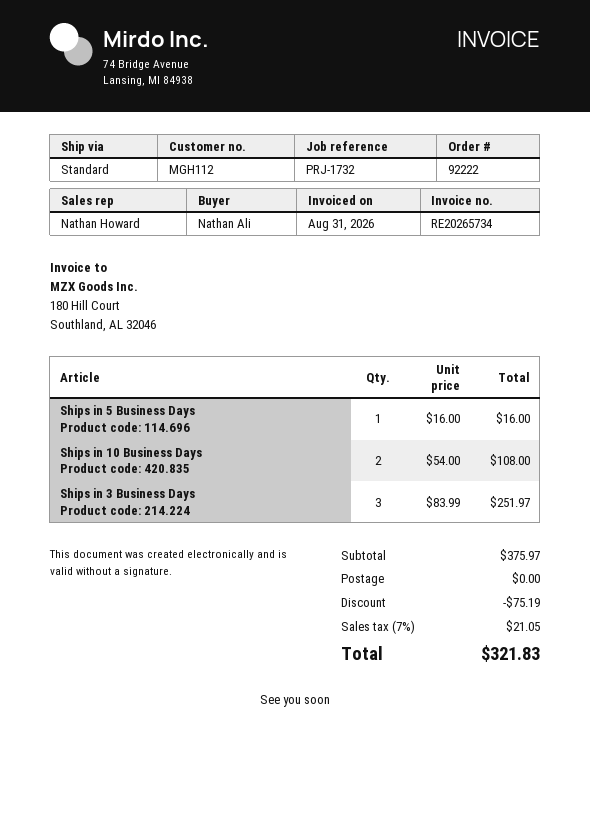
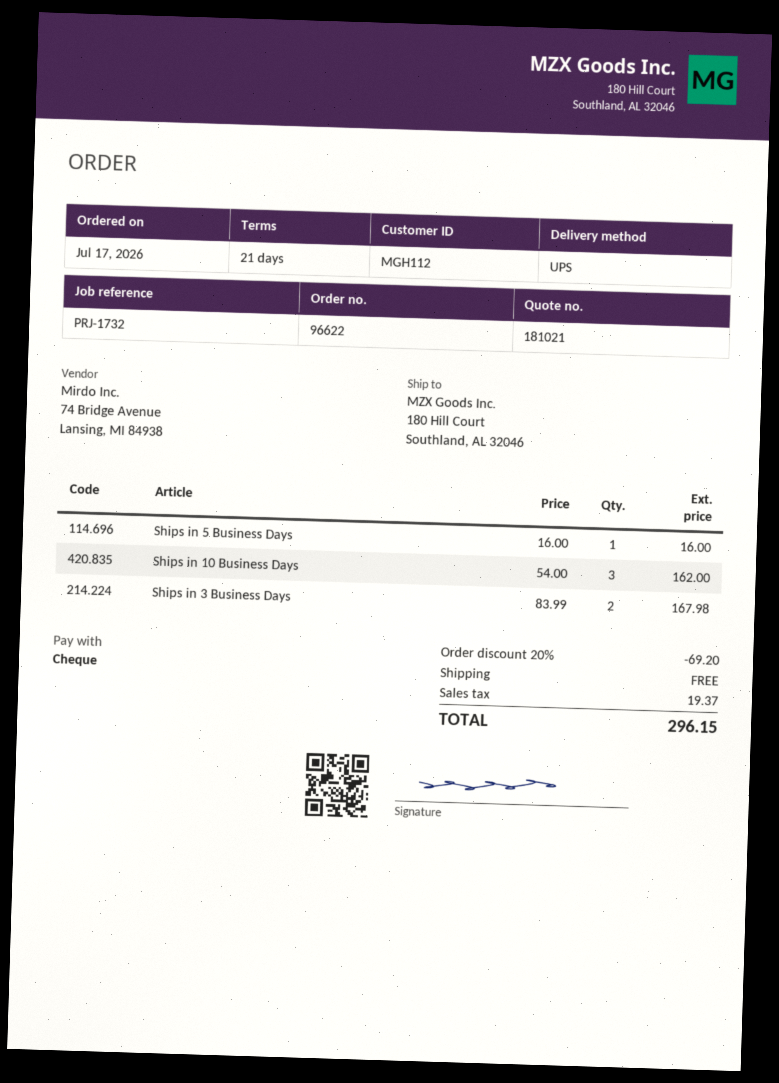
order number: 92222 -> 96622
shipping method: standard -> UPS
Ships in 10 Business Days: 2 x 54.00 = 108.00 -> 3 x 54.00 = 162.00
Ships in 3 Business Days: 3 x 83.99 = 251.97 -> 2 x 83.99 = 167.98
discount: 75.19 -> 69.20
tax: 21.05 -> 19.37
total: 321.83 -> 296.15

